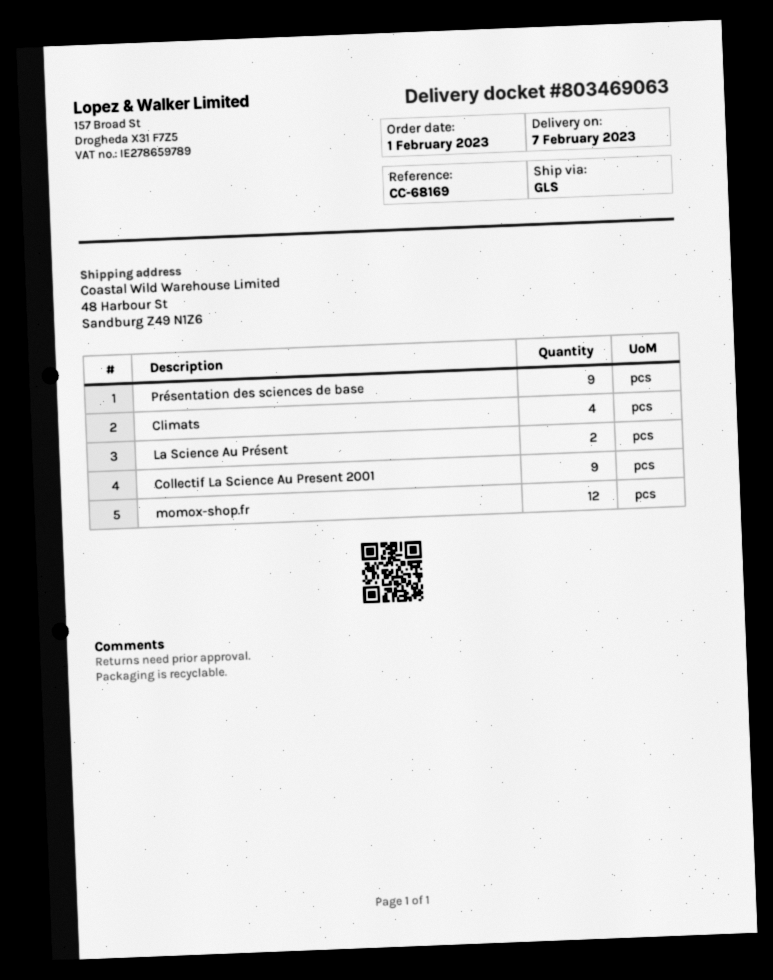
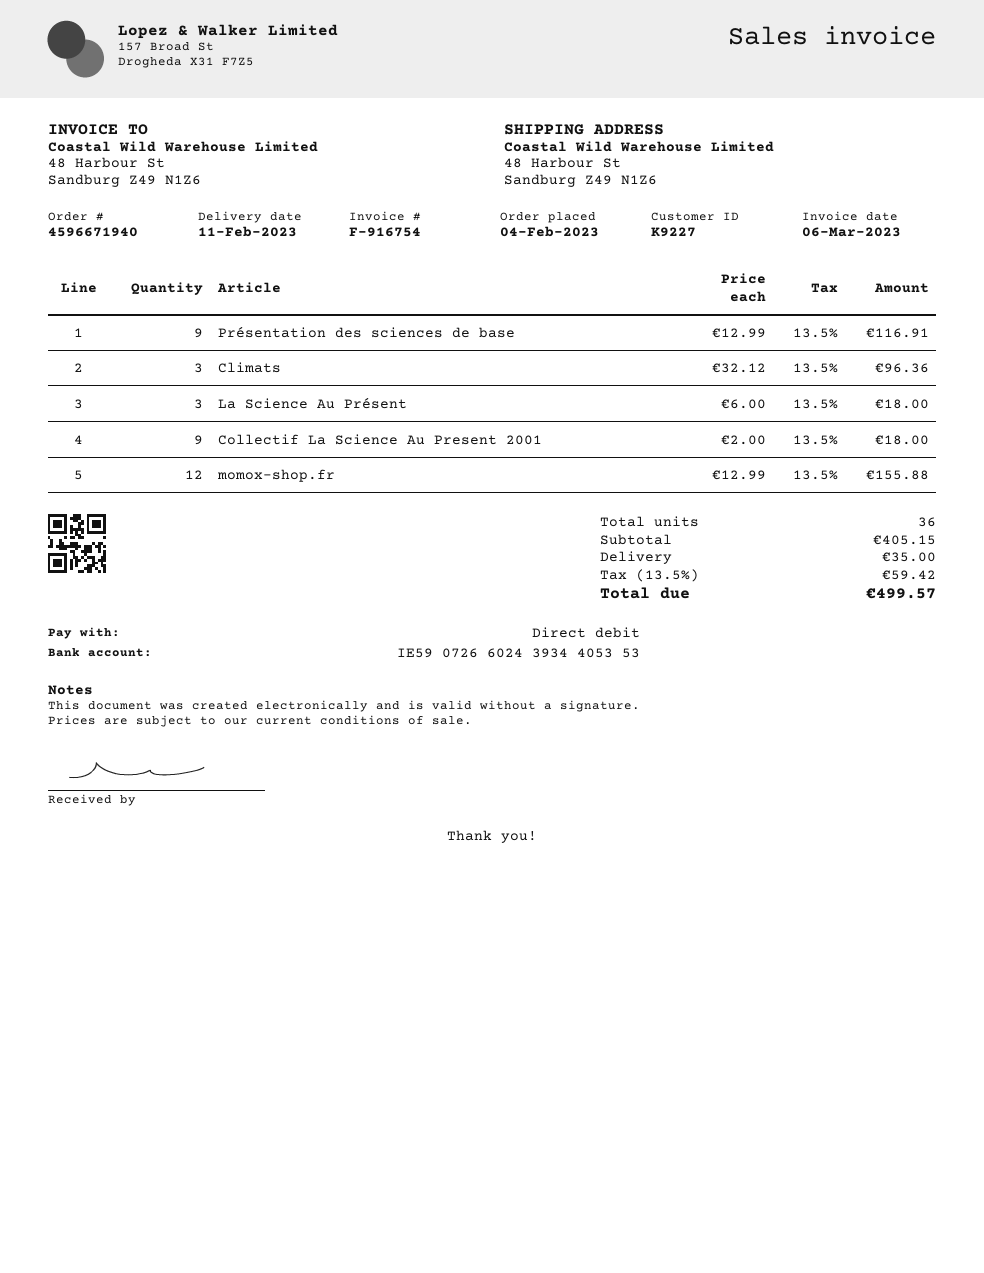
order date: 2023-02-01 -> 2023-02-04
delivery date: 2023-02-07 -> 2023-02-11
Climats: 4 -> 3
La Science Au Présent: 2 -> 3

